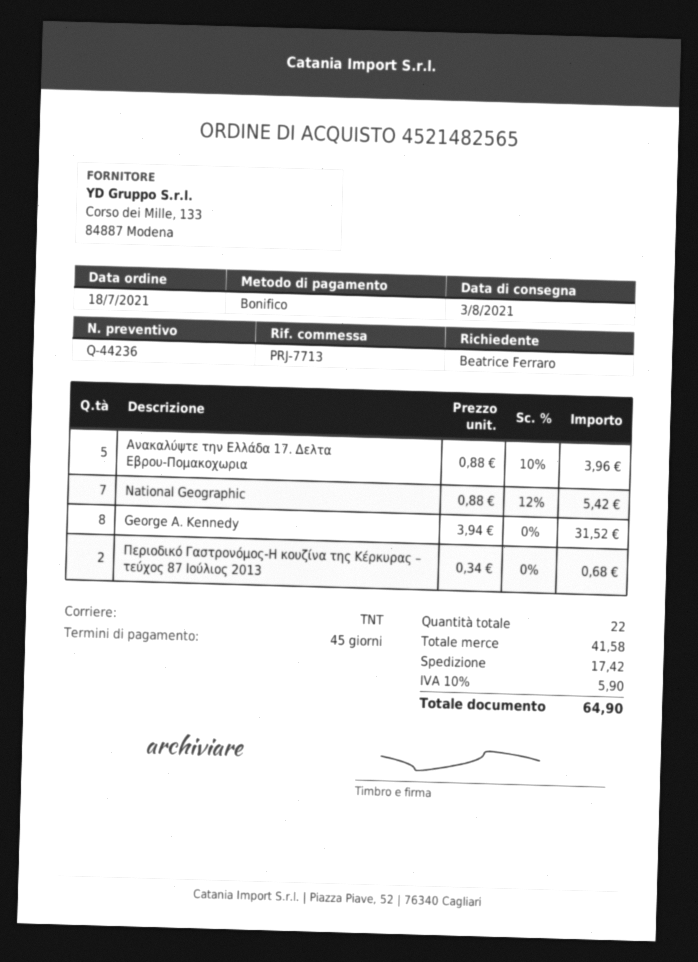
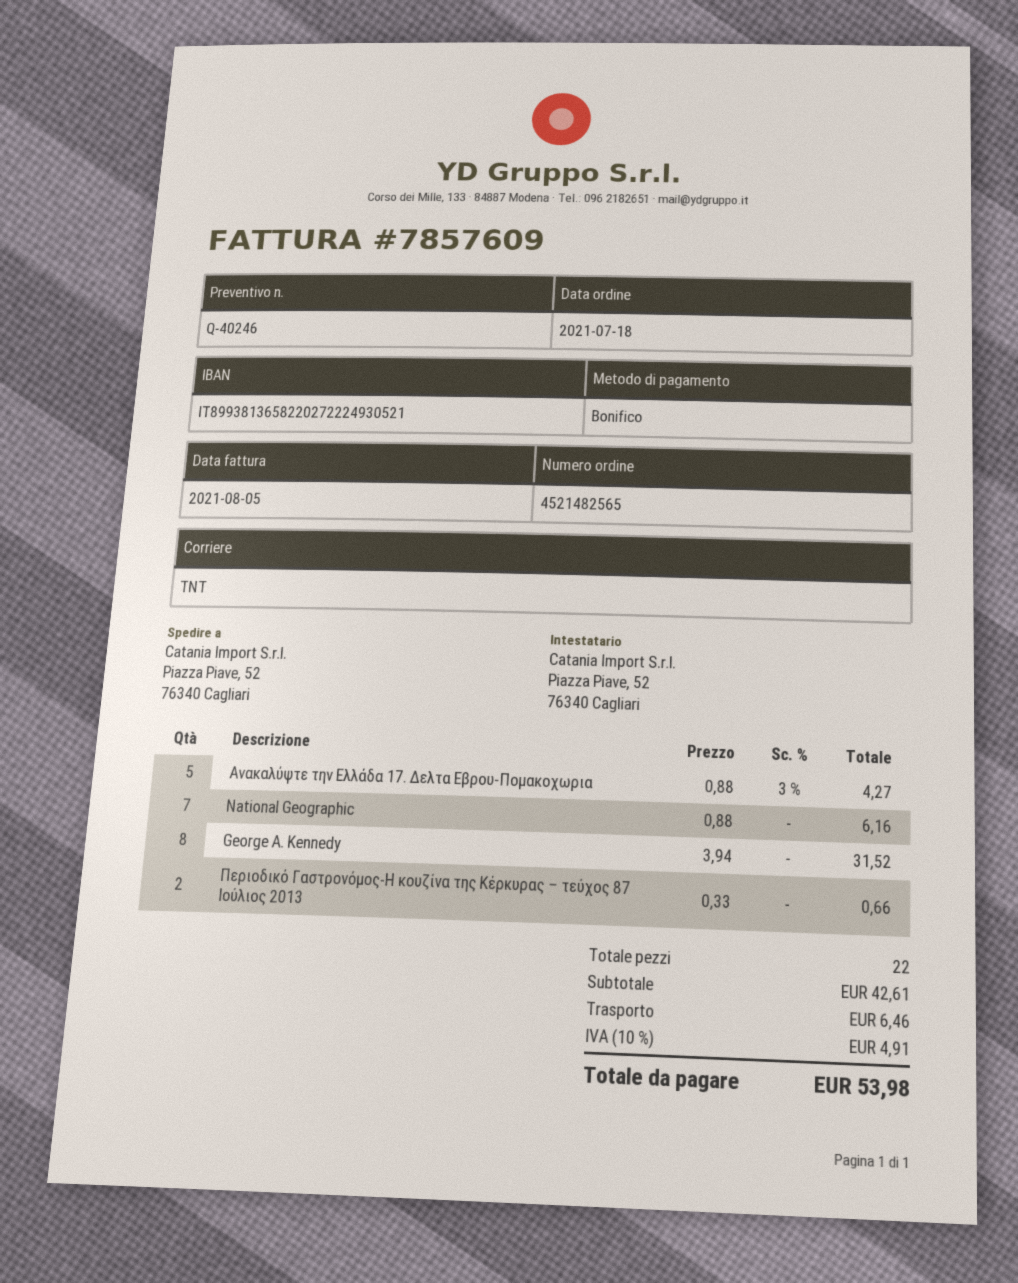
quote number: Q-44236 -> Q-40246
Ανακαλύψτε την Ελλάδα 17. Δελτα Εβρου-Πομακοχωρια: 5 x 0.88 - 10% = 3.96 -> 5 x 0.88 - 3% = 4.27
National Geographic: 7 x 0.88 - 12% = 5.42 -> 7 x 0.88 = 6.16
Περιοδικό Γαστρονόμος-Η κουζίνα της Κέρκυρας – τεύχος 87 Ιούλιος 2013: 2 x 0.34 = 0.68 -> 2 x 0.33 = 0.66
subtotal: 41.58 -> 42.61
shipping: 17.42 -> 6.46
tax: 10% = 5.90 -> 10% = 4.91
total: 64.90 -> 53.98

